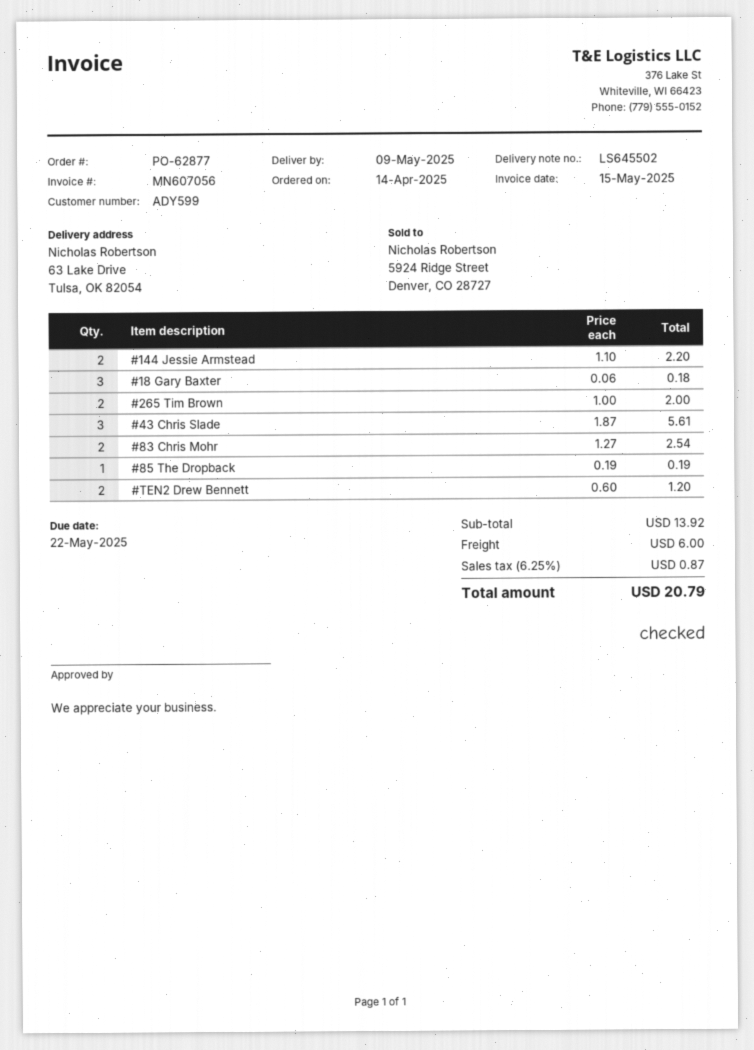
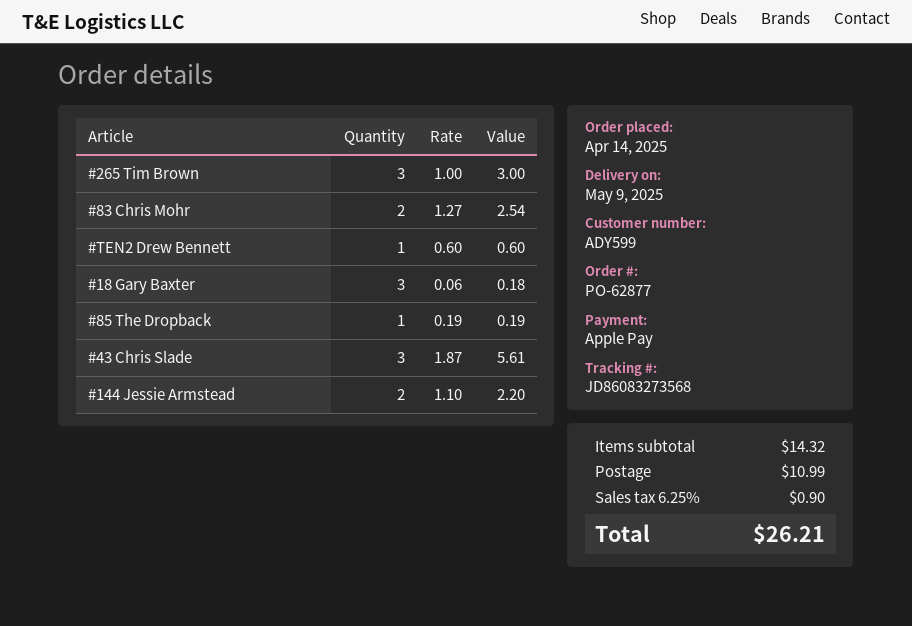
#265 Tim Brown: 2 x 1.00 = 2.00 -> 3 x 1.00 = 3.00
#TEN2 Drew Bennett: 2 x 0.60 = 1.20 -> 1 x 0.60 = 0.60
subtotal: 13.92 -> 14.32
shipping: 6.00 -> 10.99
tax: 6.25% = 0.87 -> 6.25% = 0.90
total: 20.79 -> 26.21

